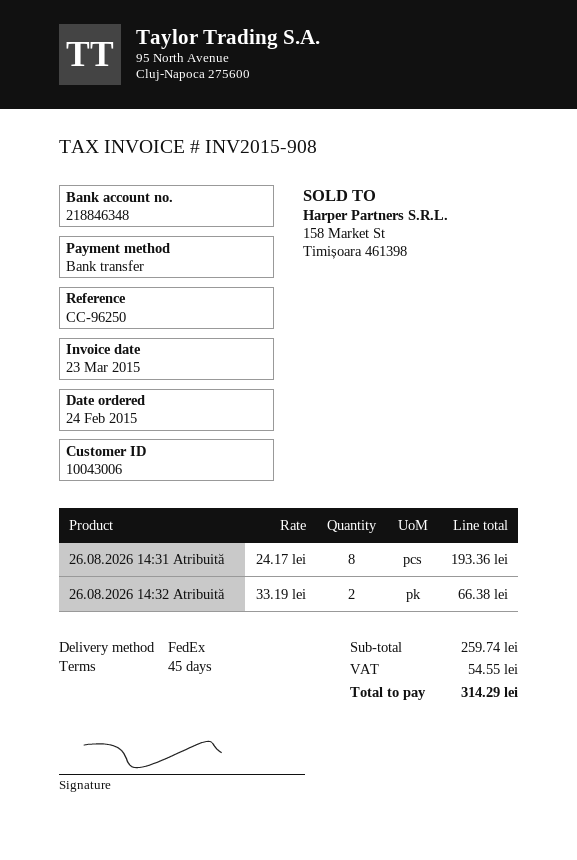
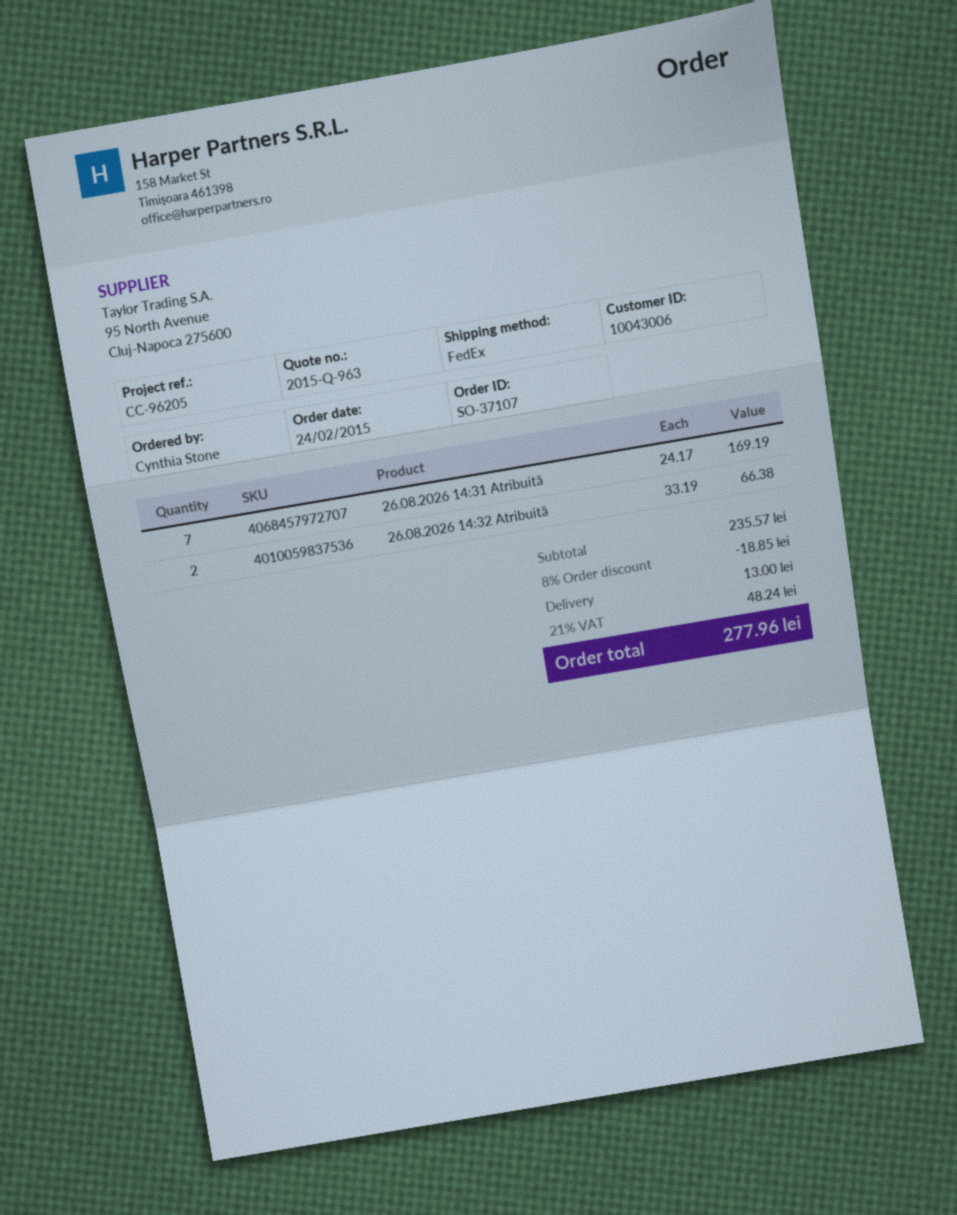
reference: CC-96250 -> CC-96205
26.08.2026 14:31 Atribuită: 8 x 24.17 = 193.36 -> 7 x 24.17 = 169.19
subtotal: 259.74 -> 235.57
discount: none -> 8% = 18.85
shipping: none -> 13.00
tax: 54.55 -> 48.24
total: 314.29 -> 277.96

